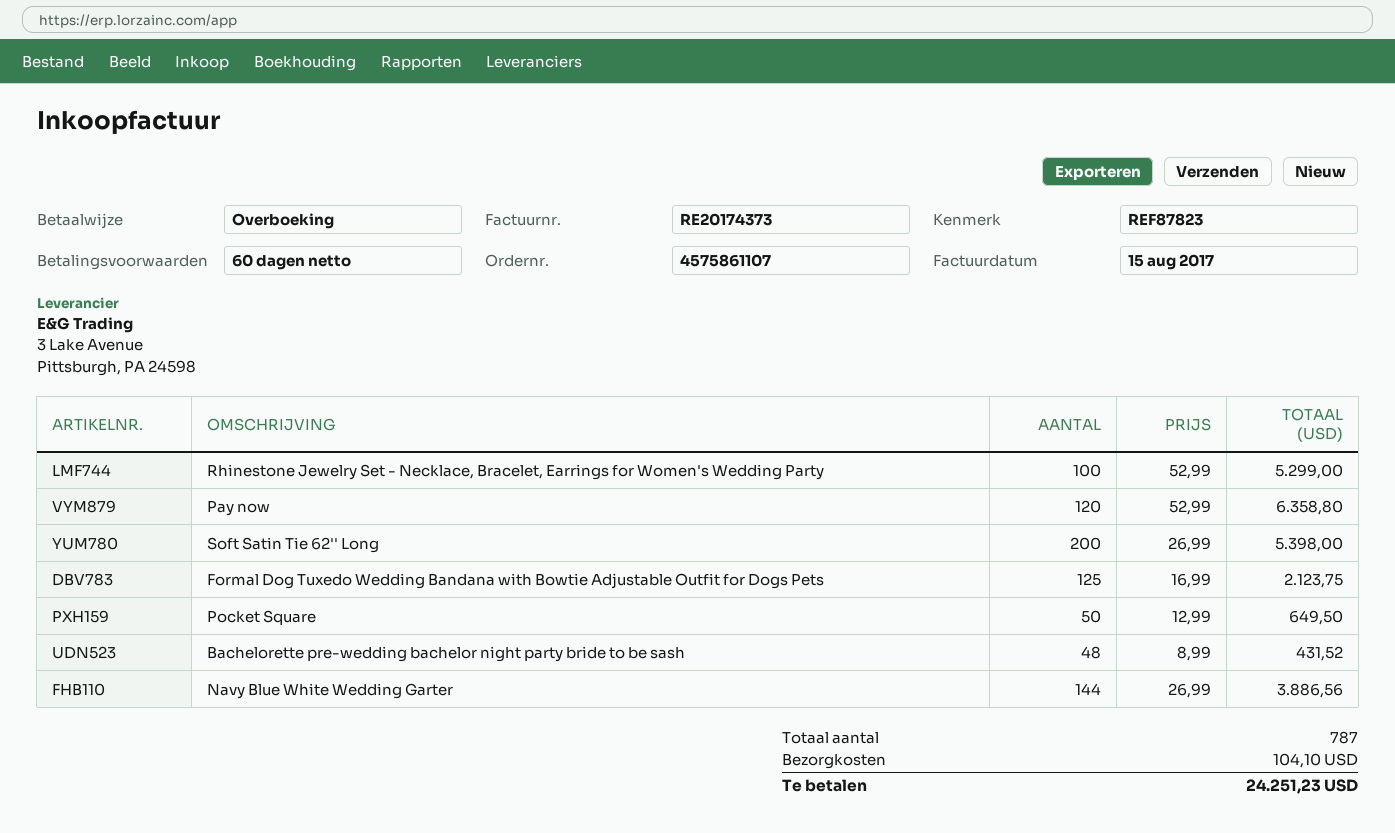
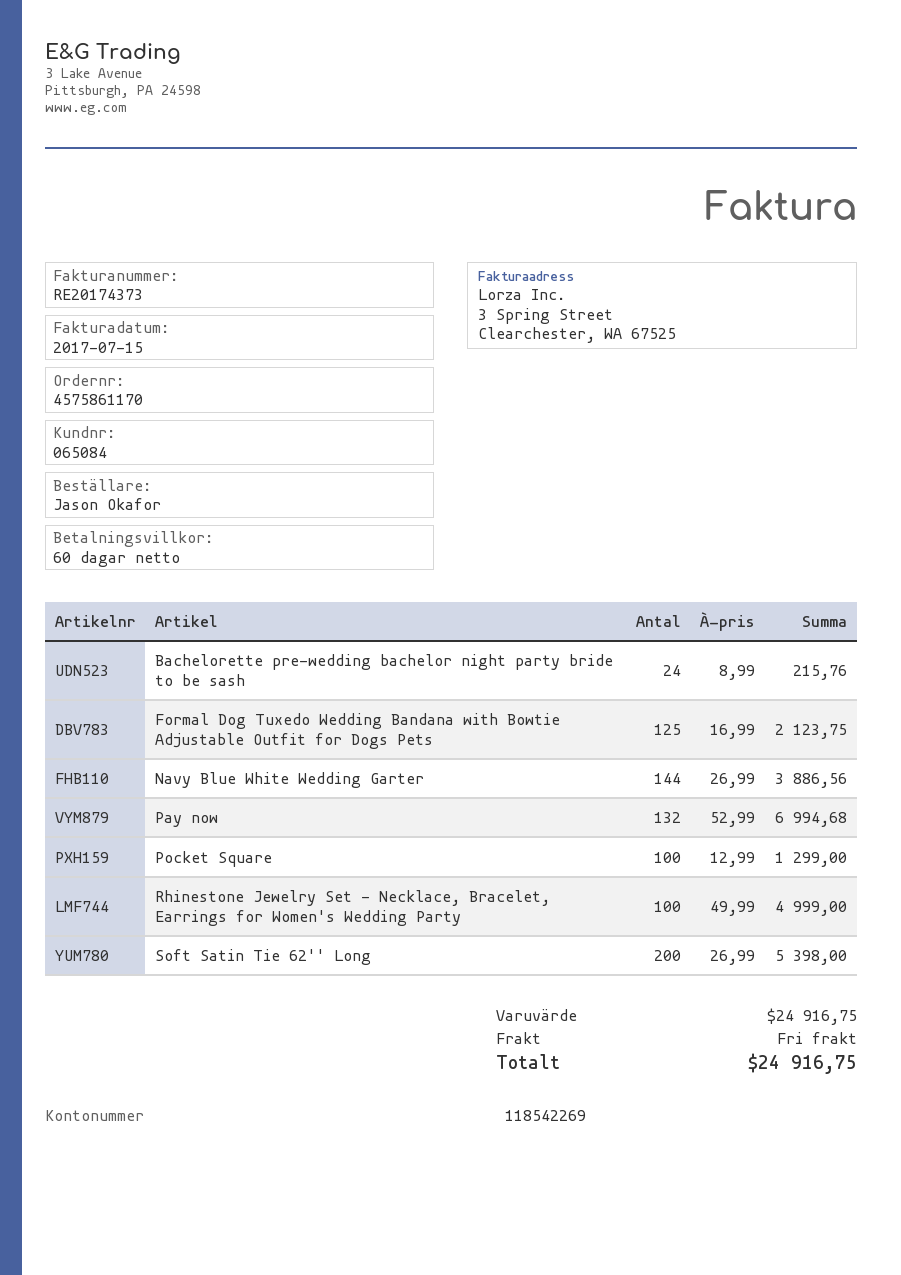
order number: 4575861107 -> 4575861170
invoice date: 2017-08-15 -> 2017-07-15
Rhinestone Jewelry Set - Necklace, Bracelet, Earrings for Women's Wedding Party: 100 x 52.99 = 5299.00 -> 100 x 49.99 = 4999.00
Pay now: 120 x 52.99 = 6358.80 -> 132 x 52.99 = 6994.68
Pocket Square: 50 x 12.99 = 649.50 -> 100 x 12.99 = 1299.00
Bachelorette pre-wedding bachelor night party bride to be sash: 48 x 8.99 = 431.52 -> 24 x 8.99 = 215.76
shipping: 104.10 -> 0.00
total: 24251.23 -> 24916.75

